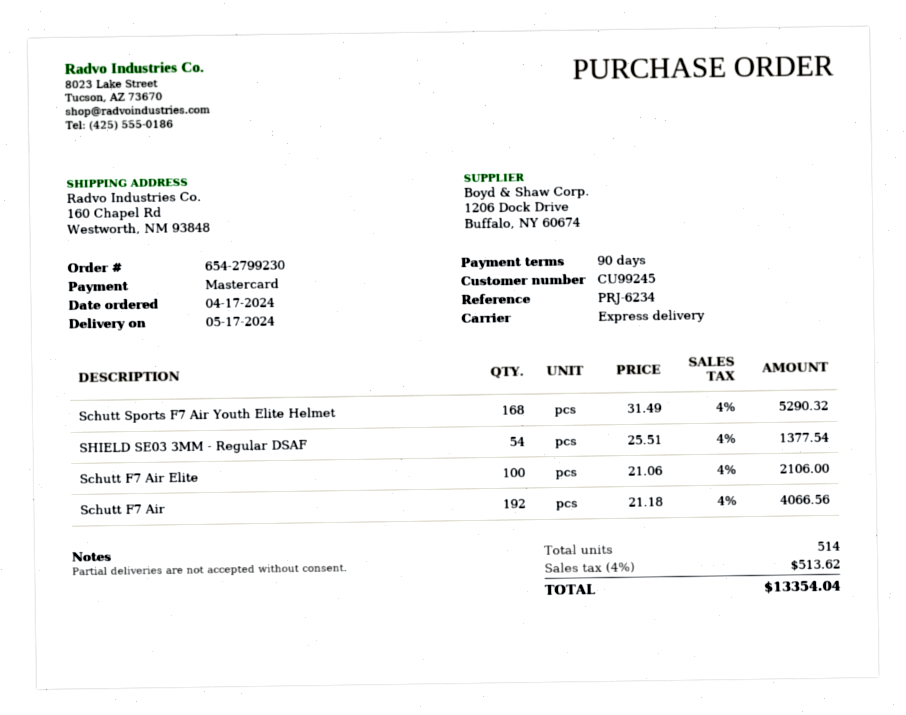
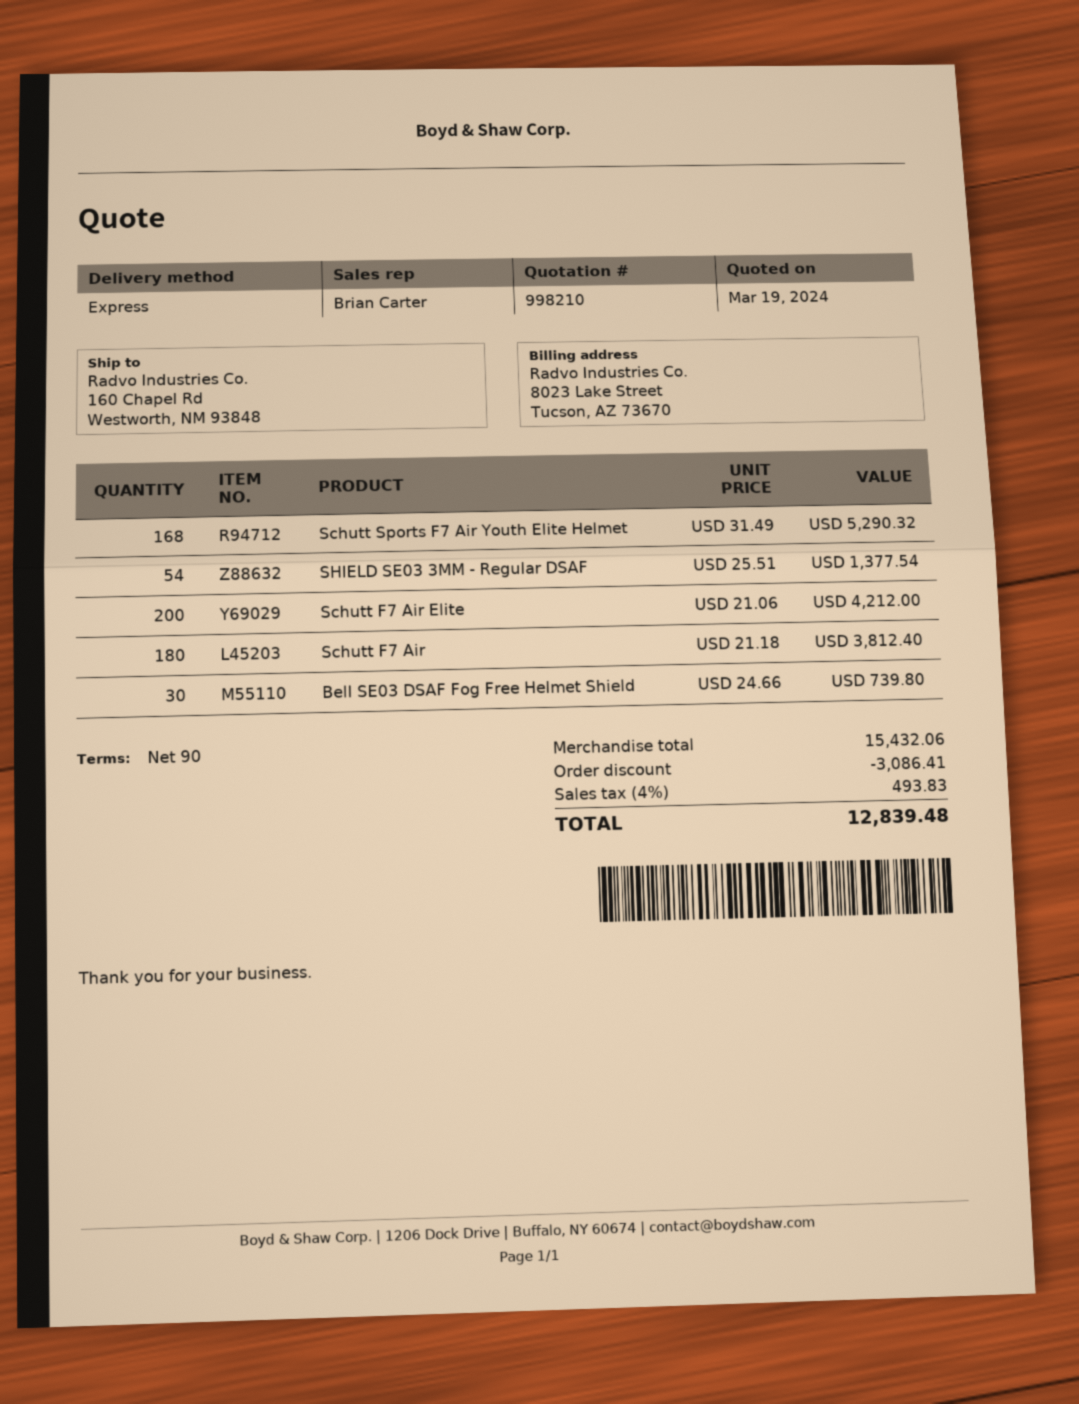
Schutt F7 Air Elite: 100 x 21.06 = 2106.00 -> 200 x 21.06 = 4212.00
Schutt F7 Air: 192 x 21.18 = 4066.56 -> 180 x 21.18 = 3812.40
Bell SE03 DSAF Fog Free Helmet Shield: none -> 30 x 24.66 = 739.80
discount: none -> 3086.41
tax: 4% = 513.62 -> 4% = 493.83
total: 13354.04 -> 12839.48

